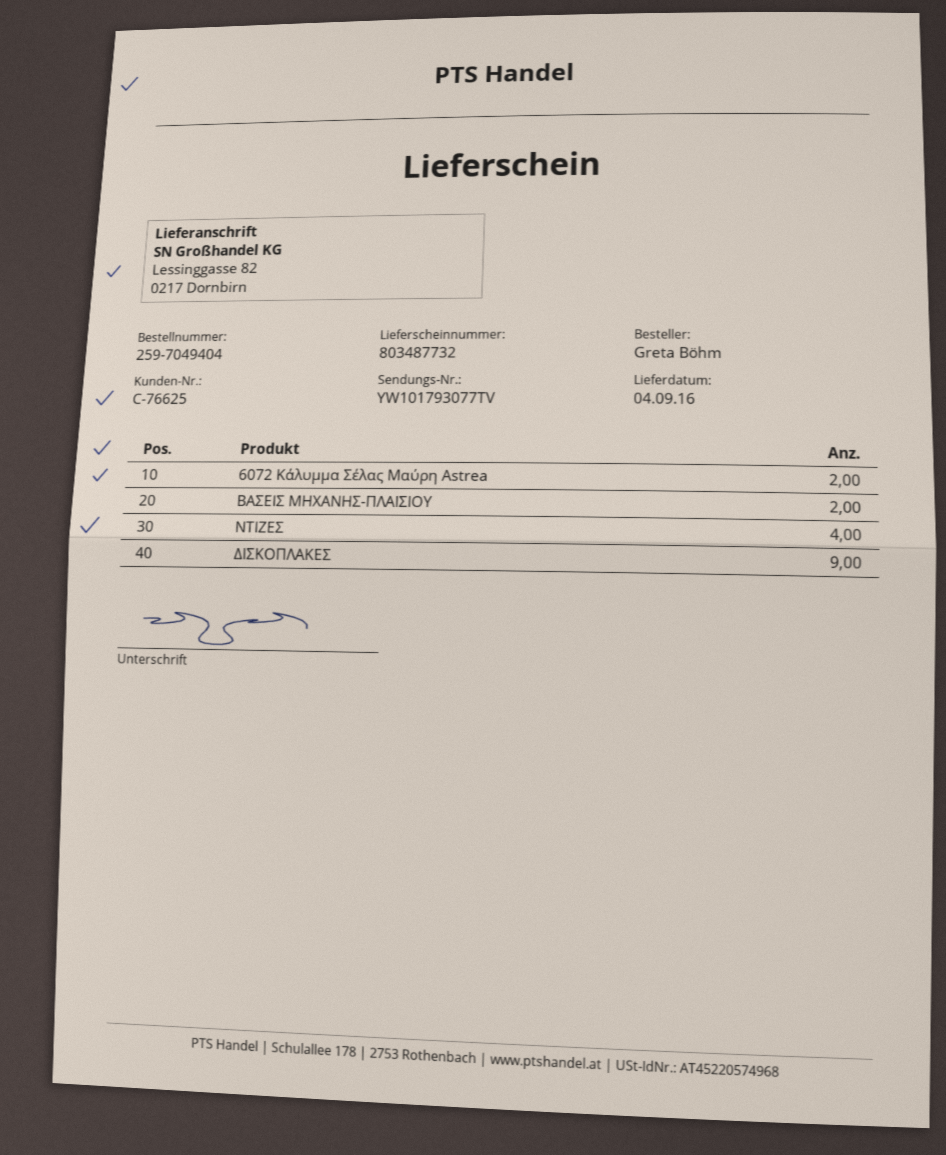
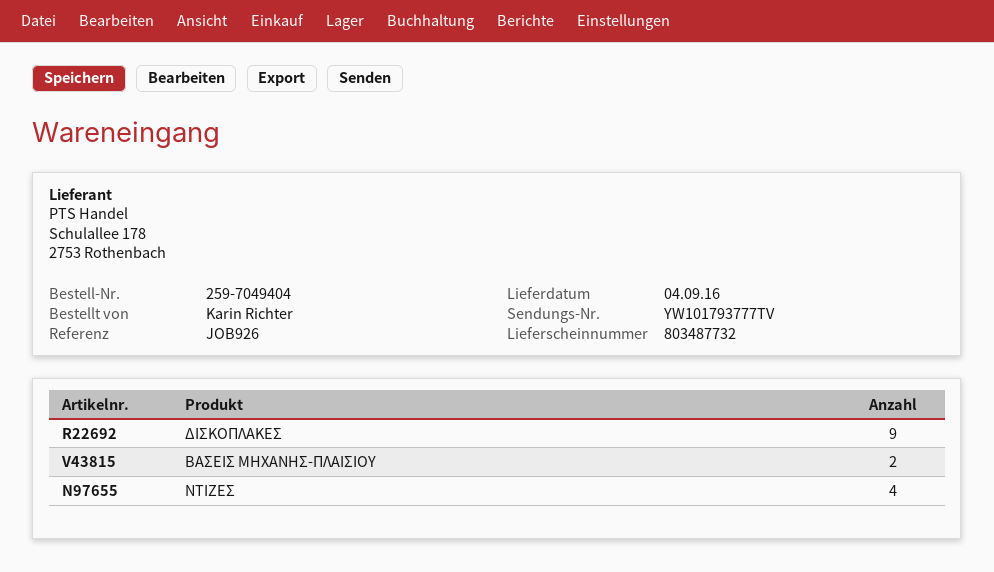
ordered by: Greta Böhm -> Karin Richter
tracking number: YW101793077TV -> YW101793777TV
6072 Κάλυμμα Σέλας Μαύρη Astrea: 2 -> none

